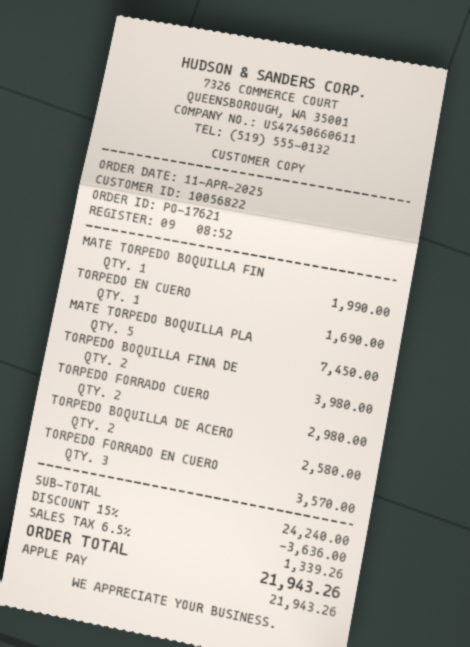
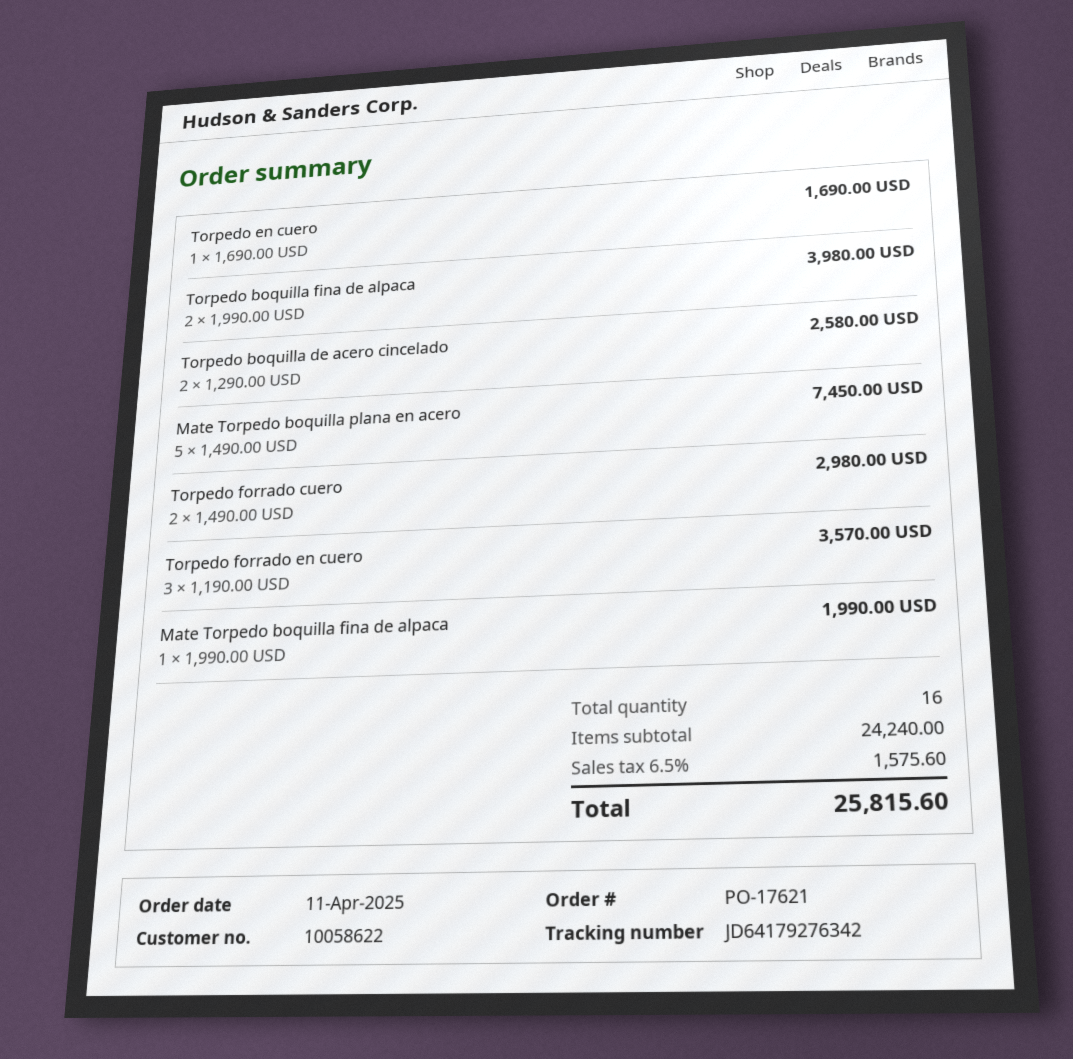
customer number: 10056822 -> 10058622
discount: 15% = 3636.00 -> none
tax: 6.5% = 1339.26 -> 6.5% = 1575.60
total: 21943.26 -> 25815.60

